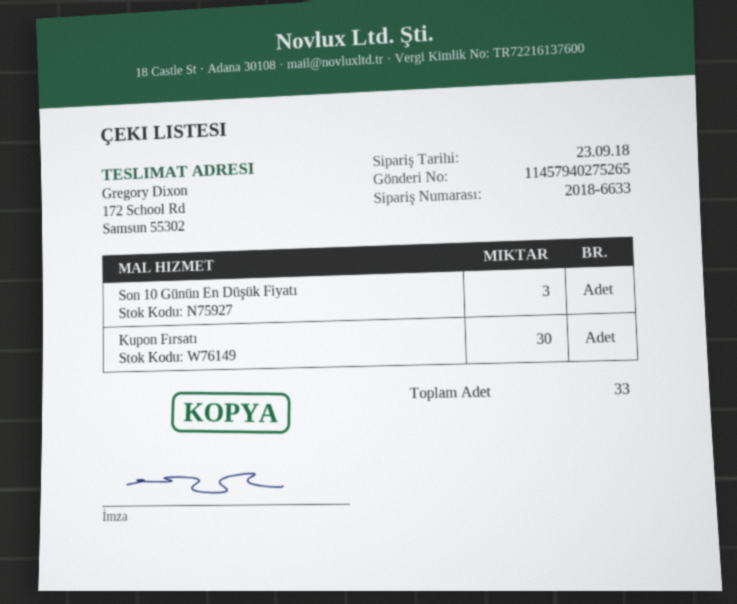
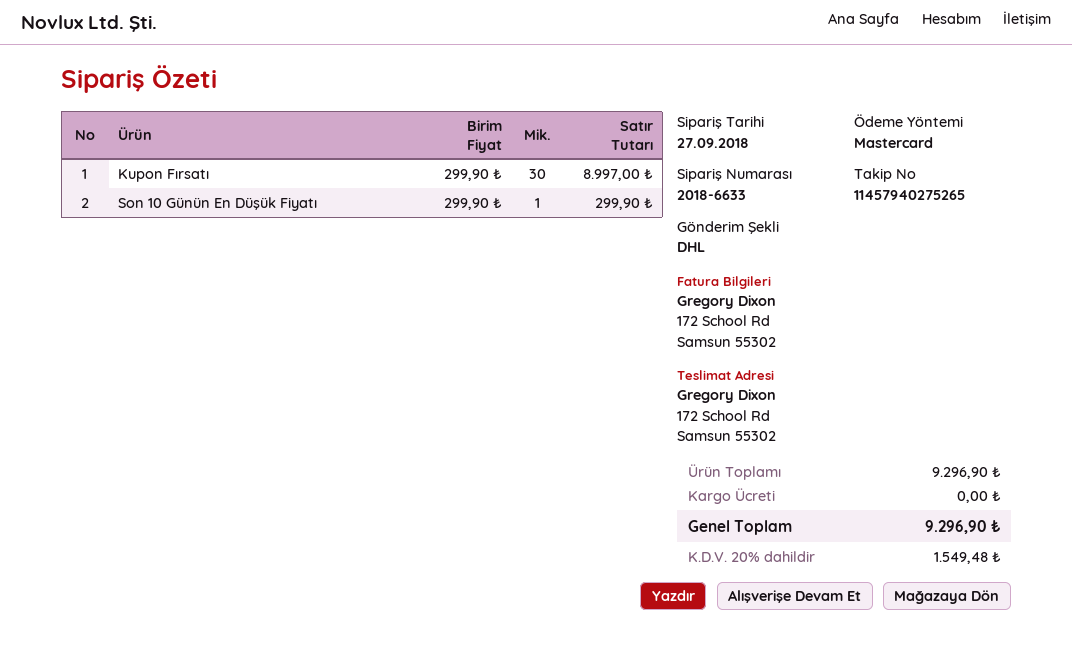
order date: 2018-09-23 -> 2018-09-27
Son 10 Günün En Düşük Fiyatı: 3 -> 1

